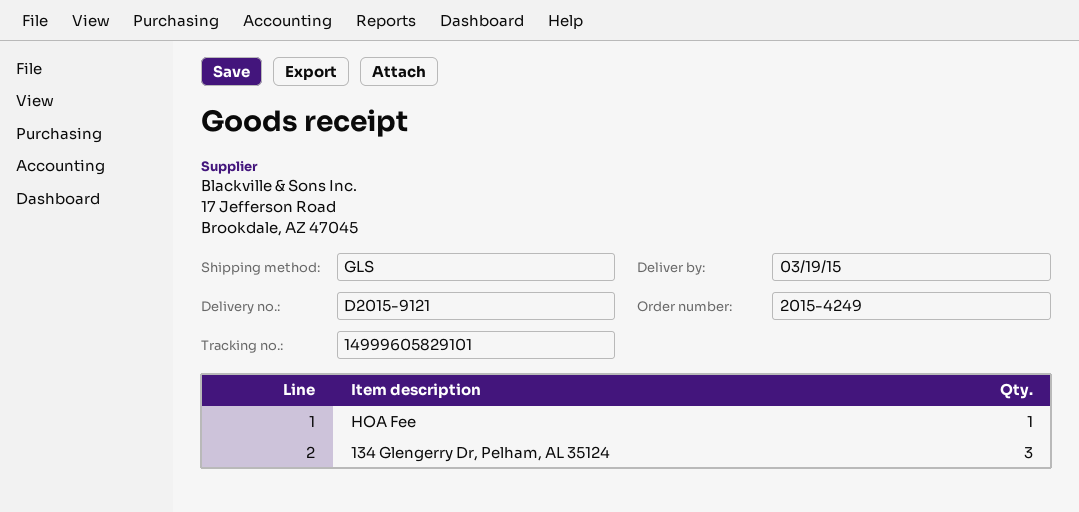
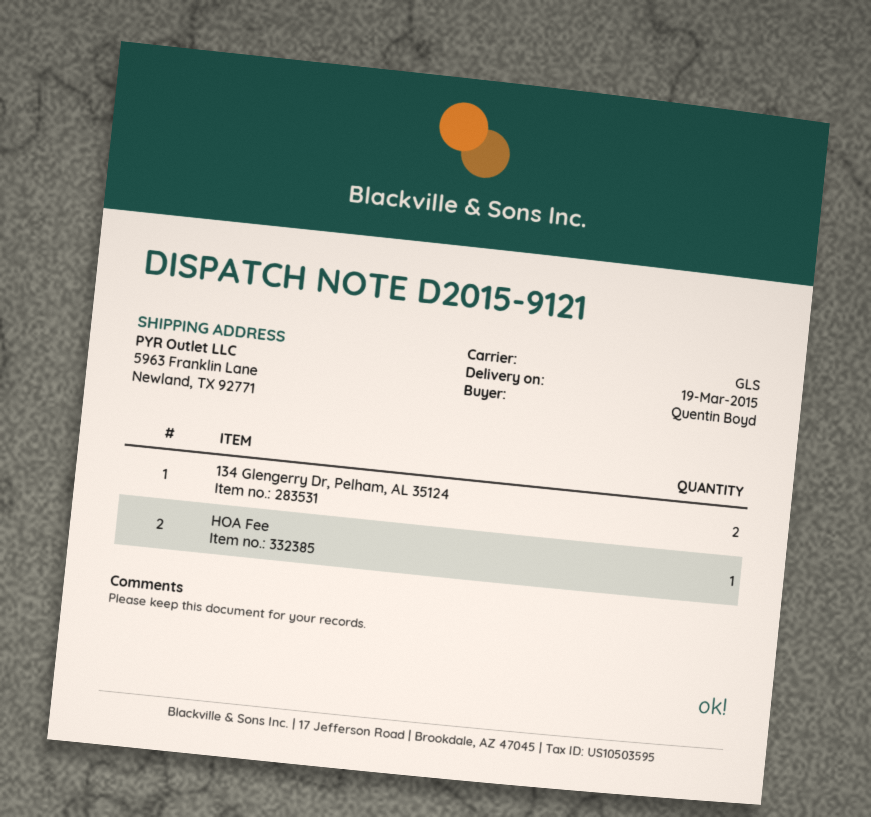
134 Glengerry Dr, Pelham, AL 35124: 3 -> 2

